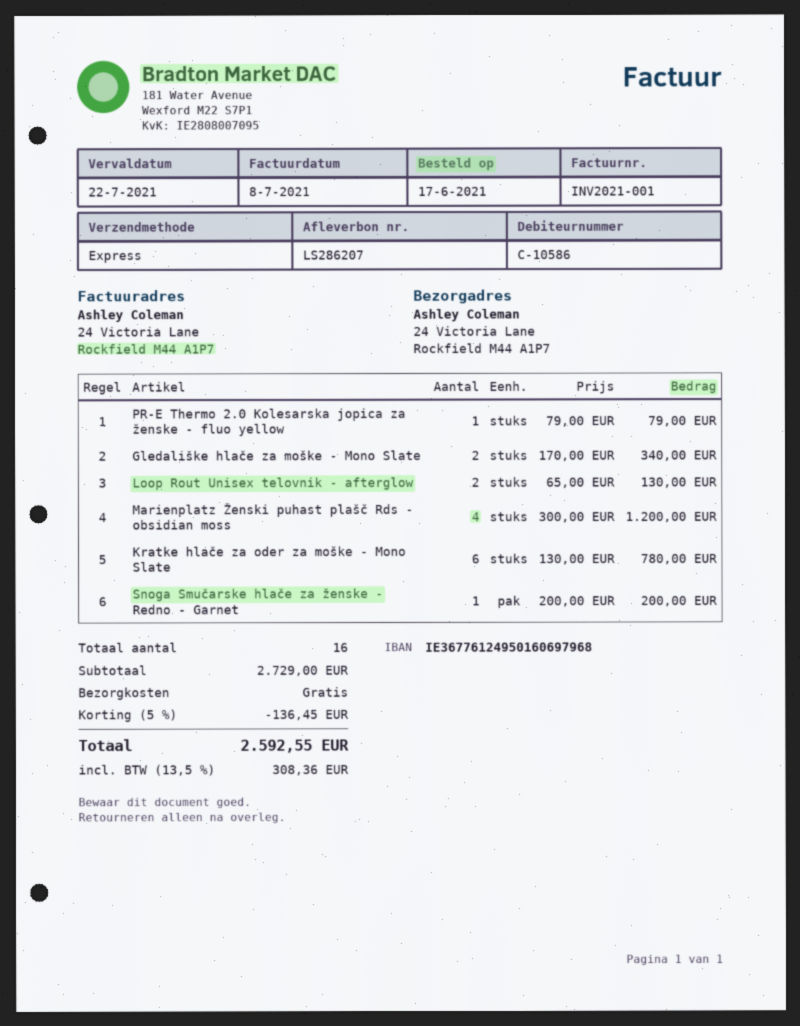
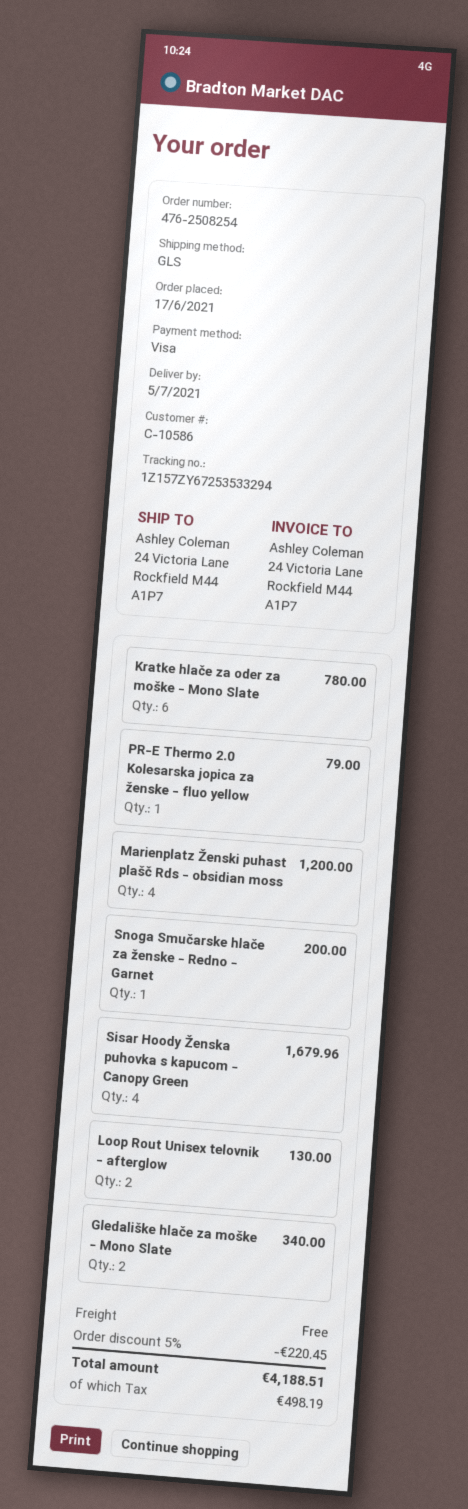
shipping method: express -> GLS
Sisar Hoody Ženska puhovka s kapucom - Canopy Green: none -> 4 for 1679.96
discount: 5% = 136.45 -> 5% = 220.45
tax: 308.36 -> 498.19
total: 2592.55 -> 4188.51

